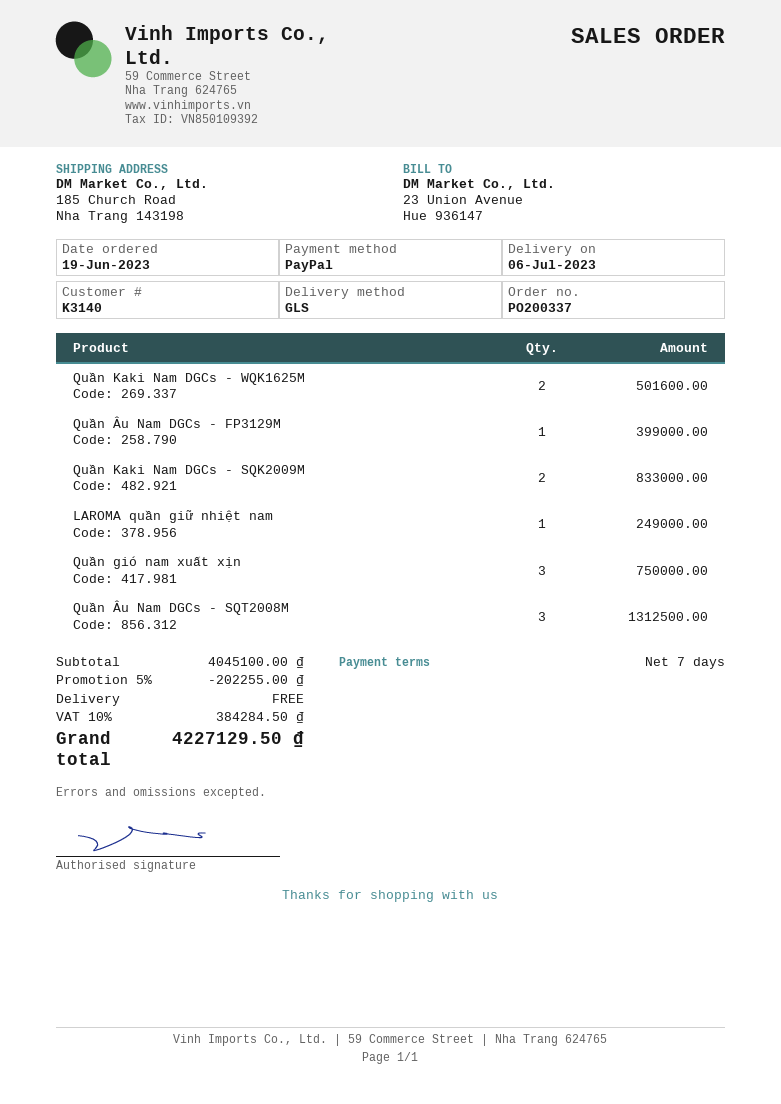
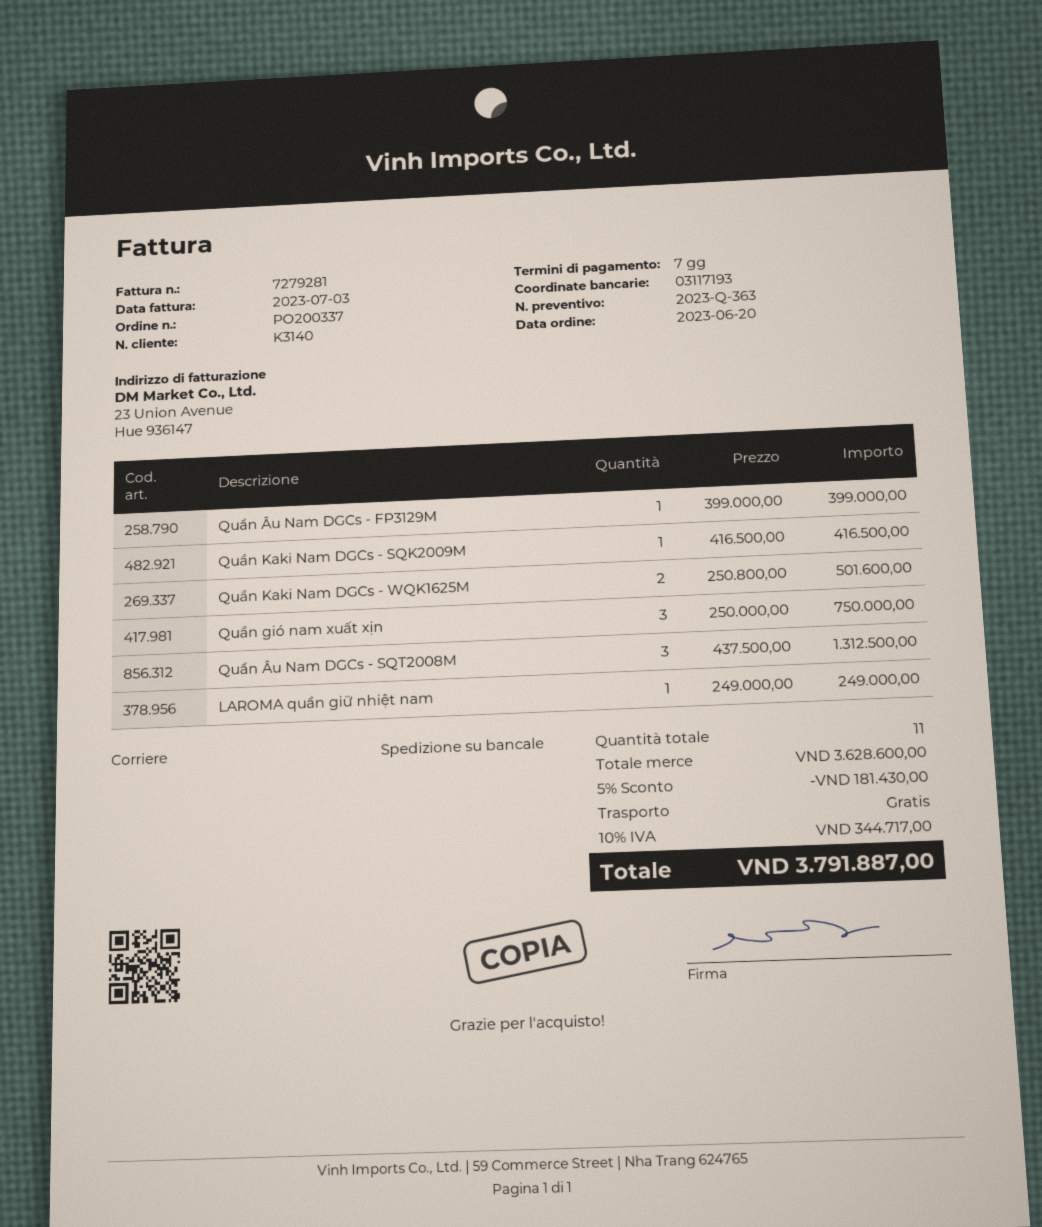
order date: 2023-06-19 -> 2023-06-20
shipping method: GLS -> pallet freight
Quần Kaki Nam DGCs - SQK2009M: 2 for 833000.00 -> 1 for 416500.00
subtotal: 4045100.00 -> 3628600.00
discount: 5% = 202255.00 -> 5% = 181430.00
tax: 10% = 384284.50 -> 10% = 344717.00
total: 4227129.50 -> 3791887.00

